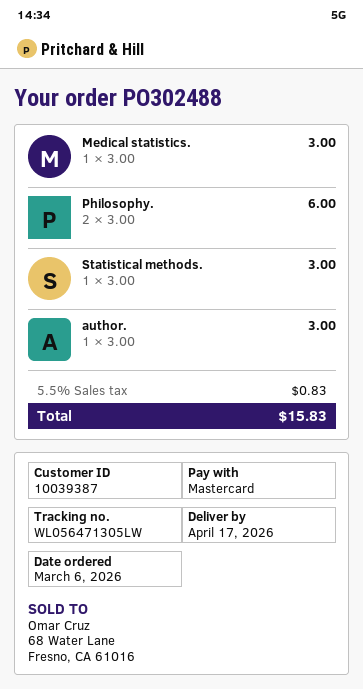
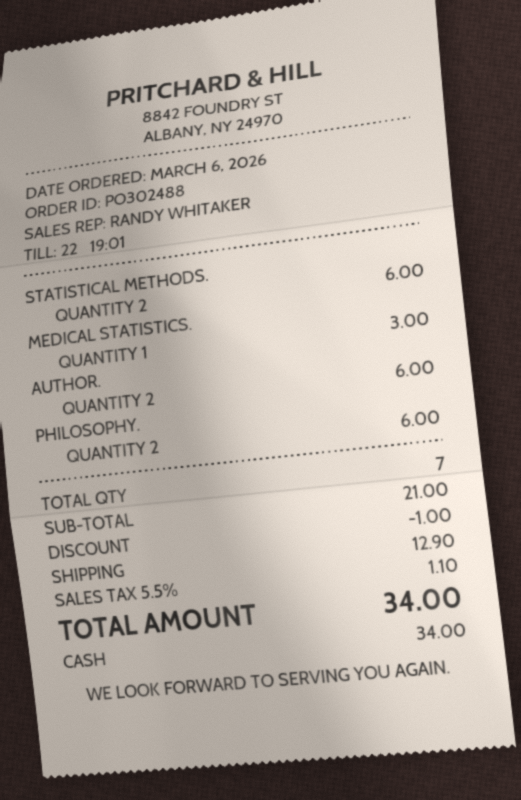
payment method: Mastercard -> cash
Statistical methods.: 1 for 3.00 -> 2 for 6.00
author.: 1 for 3.00 -> 2 for 6.00
discount: none -> 1.00
shipping: none -> 12.90
tax: 5.5% = 0.83 -> 5.5% = 1.10
total: 15.83 -> 34.00

